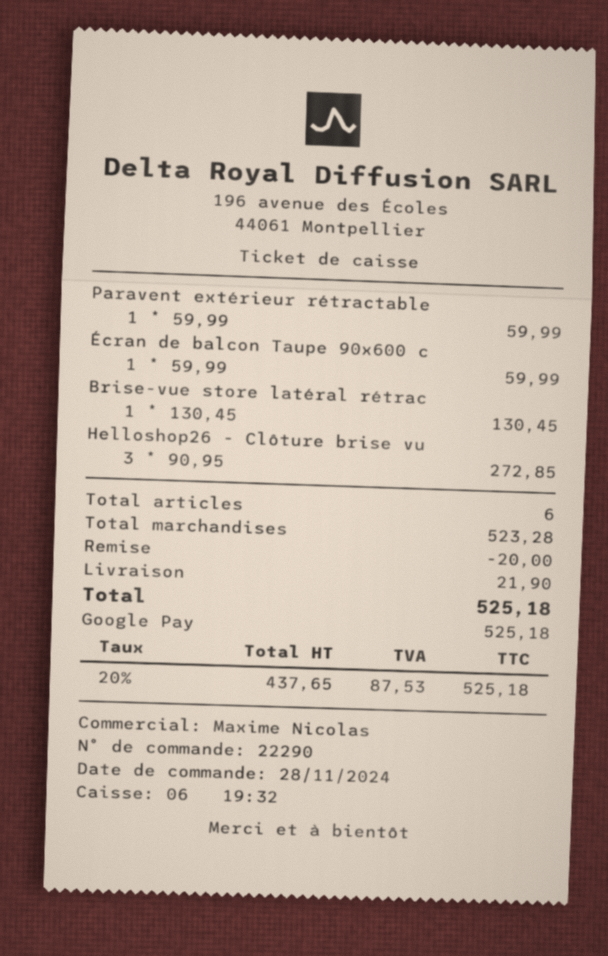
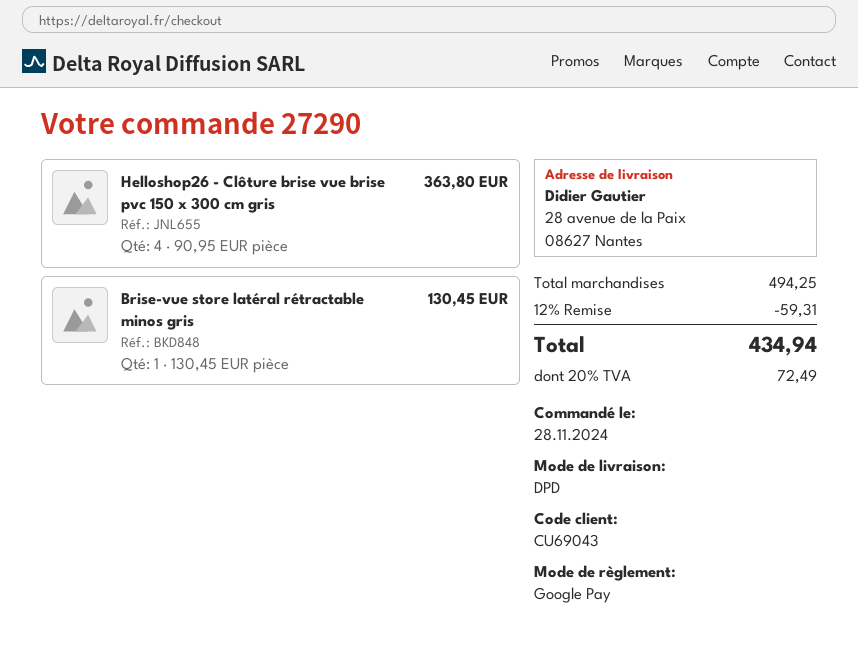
order number: 22290 -> 27290
Paravent extérieur rétractable: 1 x 59.99 = 59.99 -> none
Écran de balcon Taupe 90x600 c: 1 x 59.99 = 59.99 -> none
Helloshop26 - Clôture brise vu: 3 x 90.95 = 272.85 -> 4 x 90.95 = 363.80
subtotal: 523.28 -> 494.25
discount: 20.00 -> 59.31
shipping: 21.90 -> none
tax: 20% = 87.53 -> 20% = 72.49
total: 525.18 -> 434.94

